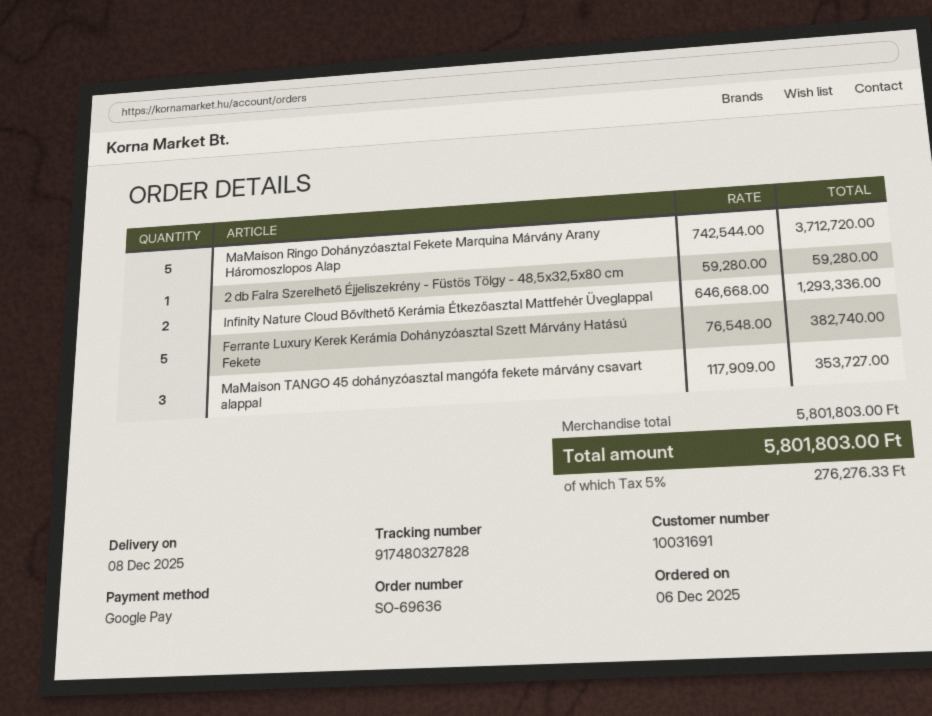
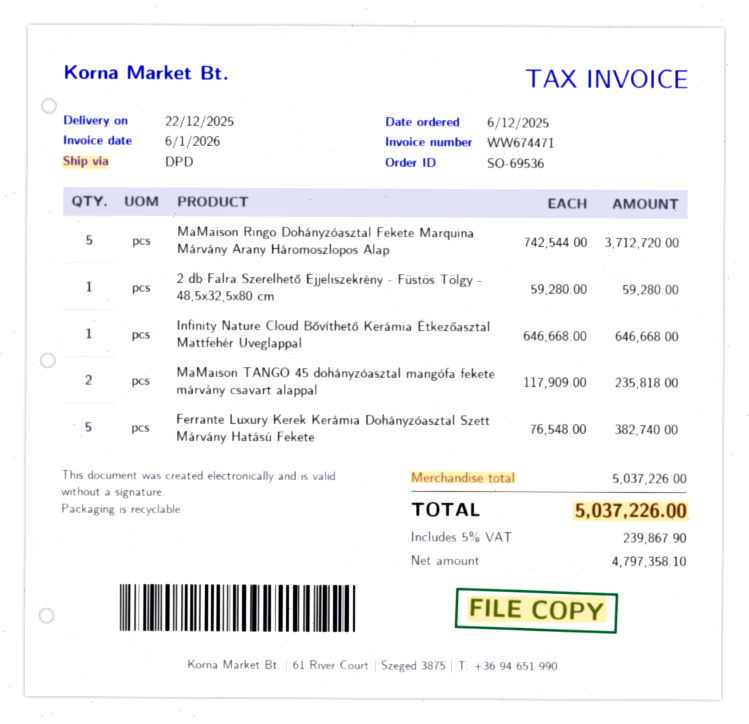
order number: SO-69636 -> SO-69536
delivery date: 2025-12-08 -> 2025-12-22
Infinity Nature Cloud Bővíthető Kerámia Étkezőasztal Mattfehér Üveglappal: 2 x 646668.00 = 1293336.00 -> 1 x 646668.00 = 646668.00
MaMaison TANGO 45 dohányzóasztal mangófa fekete márvány csavart alappal: 3 x 117909.00 = 353727.00 -> 2 x 117909.00 = 235818.00
subtotal: 5801803.00 -> 5037226.00
tax: 5% = 276276.33 -> 5% = 239867.90
total: 5801803.00 -> 5037226.00

